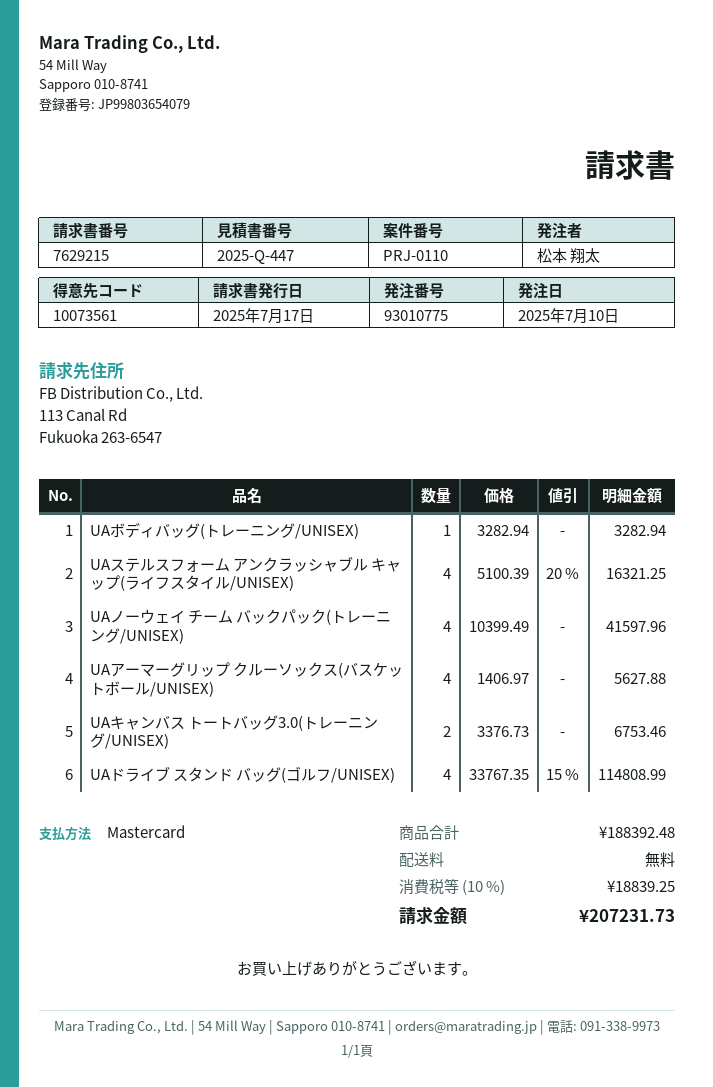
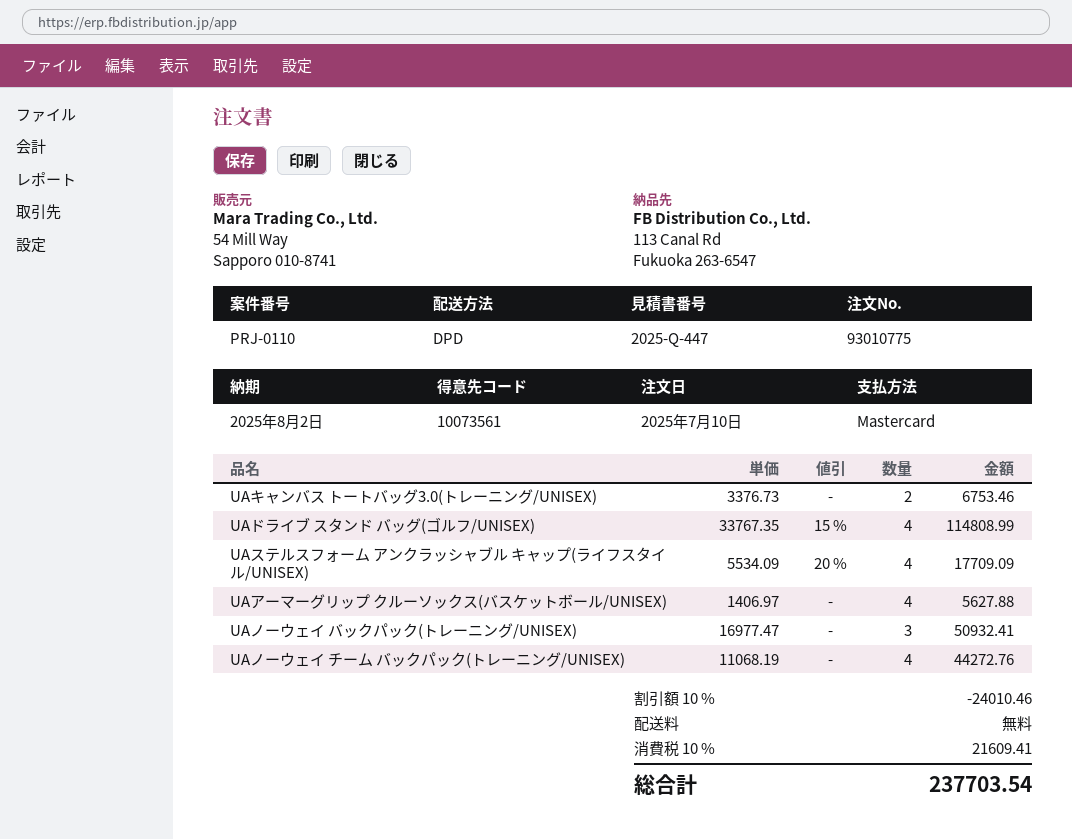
UAボディバッグ(トレーニング/UNISEX): 1 x 3282.94 = 3282.94 -> none
UAステルスフォーム アンクラッシャブル キャップ(ライフスタイル/UNISEX): 4 x 5100.39 - 20% = 16321.25 -> 4 x 5534.09 - 20% = 17709.09
UAノーウェイ チーム バックパック(トレーニング/UNISEX): 4 x 10399.49 = 41597.96 -> 4 x 11068.19 = 44272.76
UAノーウェイ バックパック(トレーニング/UNISEX): none -> 3 x 16977.47 = 50932.41
discount: none -> 10% = 24010.46
tax: 10% = 18839.25 -> 10% = 21609.41
total: 207231.73 -> 237703.54

